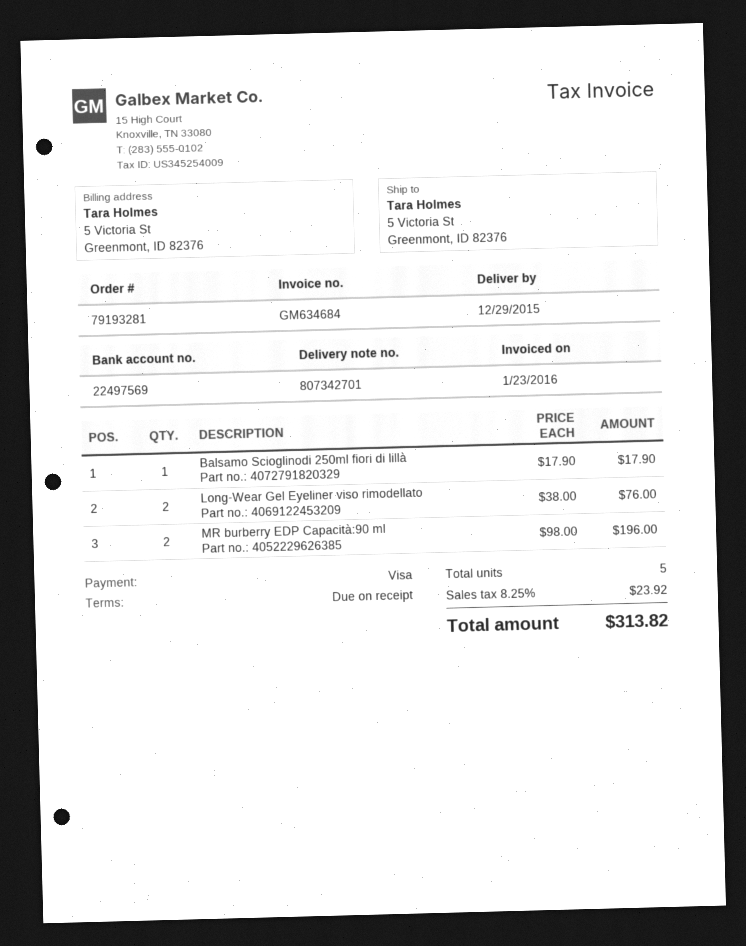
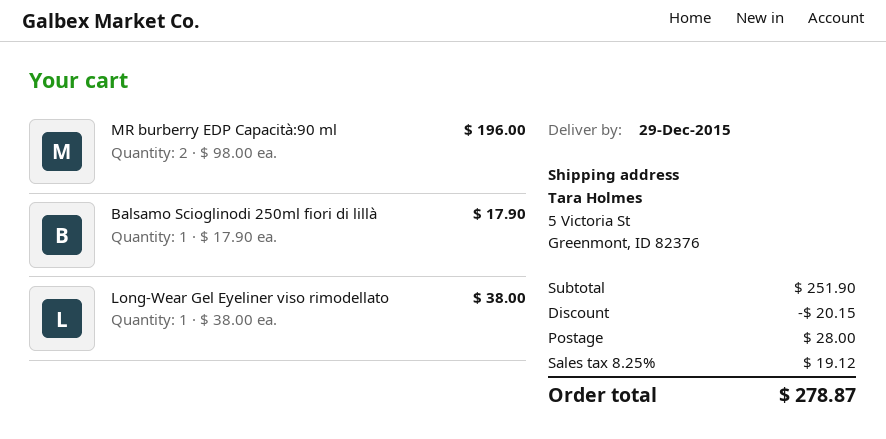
Long-Wear Gel Eyeliner viso rimodellato: 2 x 38.00 = 76.00 -> 1 x 38.00 = 38.00
discount: none -> 20.15
shipping: none -> 28.00
tax: 8.25% = 23.92 -> 8.25% = 19.12
total: 313.82 -> 278.87

